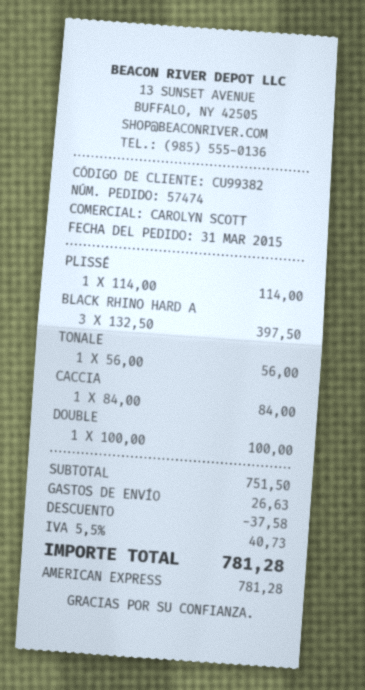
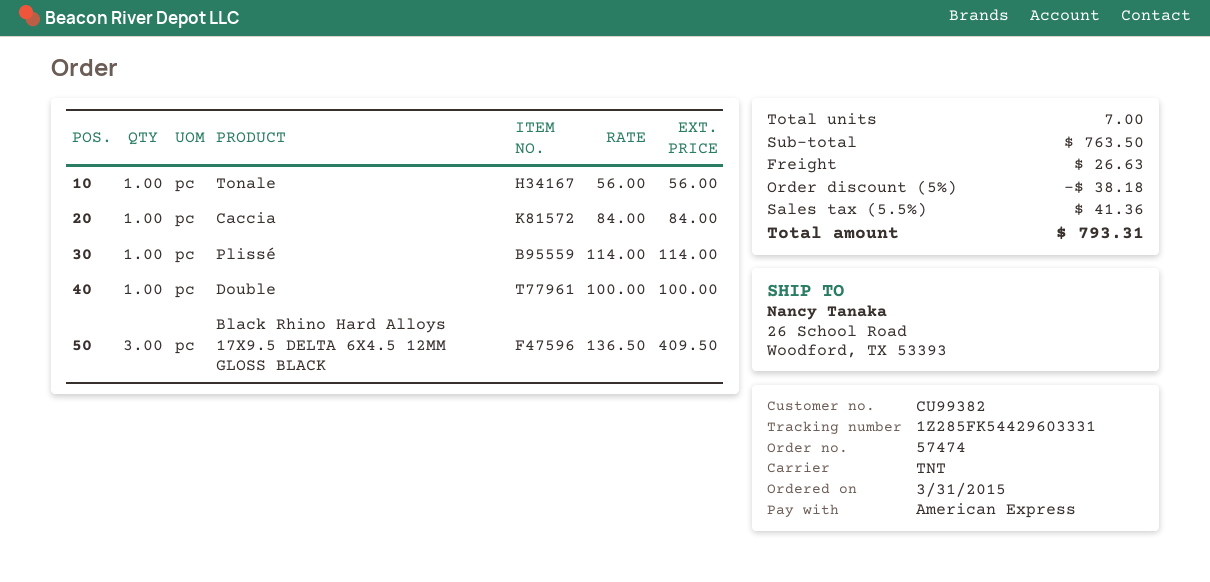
BLACK RHINO HARD A: 3 x 132.50 = 397.50 -> 3 x 136.50 = 409.50
subtotal: 751.50 -> 763.50
discount: 37.58 -> 38.18
tax: 5.5% = 40.73 -> 5.5% = 41.36
total: 781.28 -> 793.31

